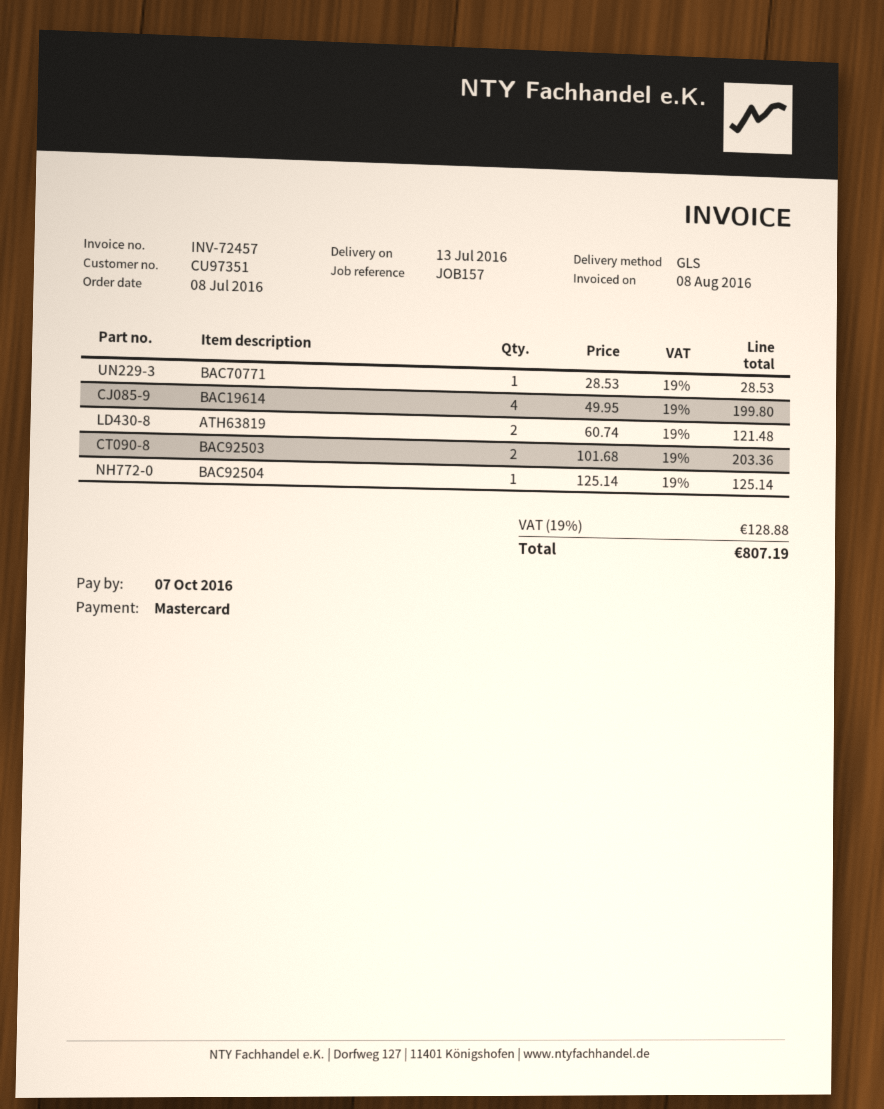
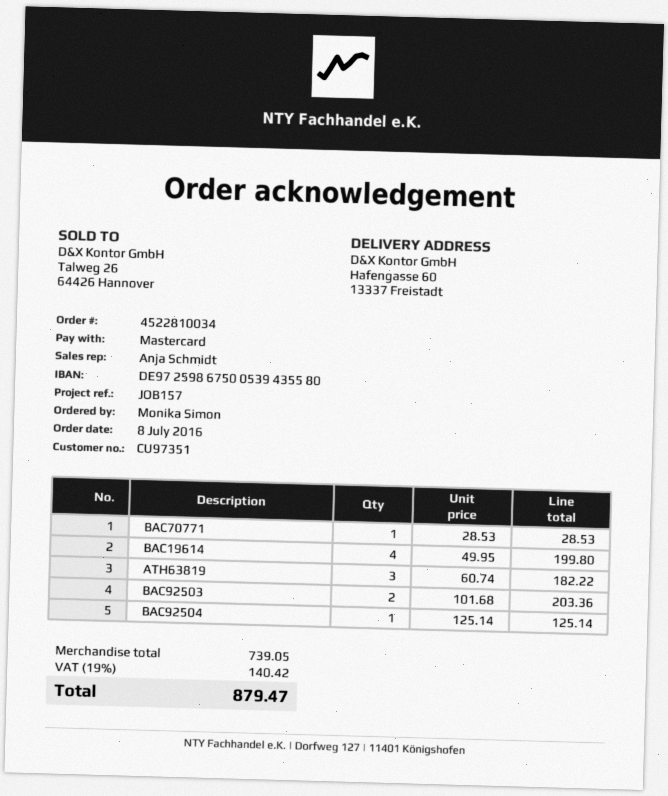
ATH63819: 2 x 60.74 = 121.48 -> 3 x 60.74 = 182.22
tax: 19% = 128.88 -> 19% = 140.42
total: 807.19 -> 879.47

